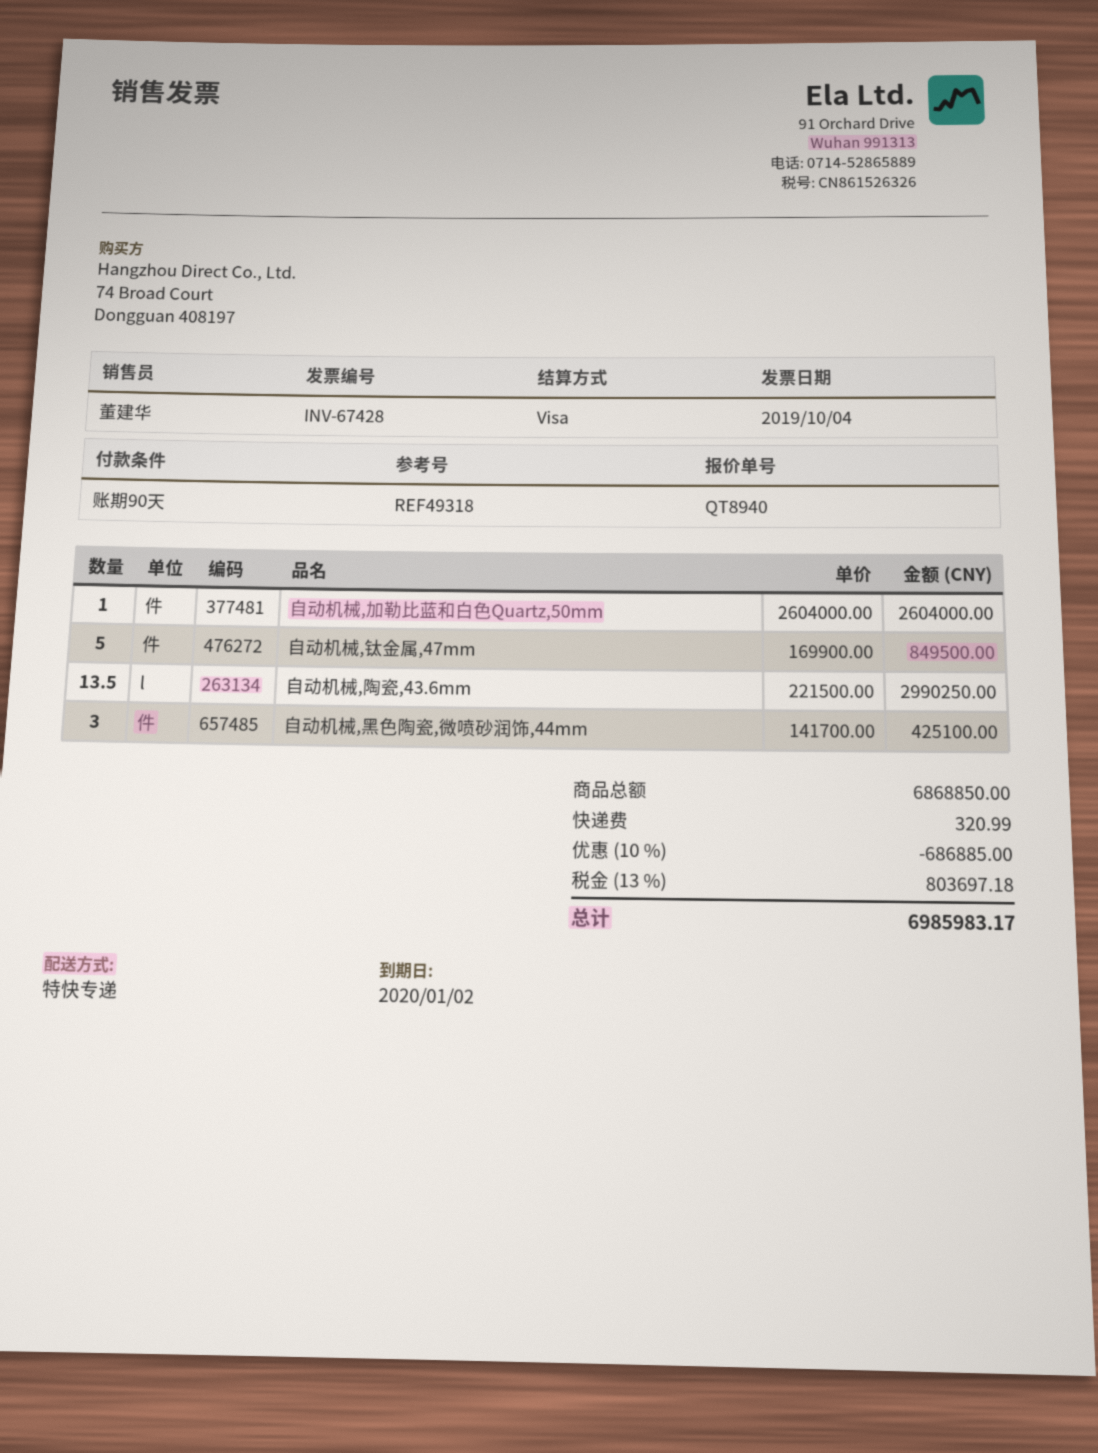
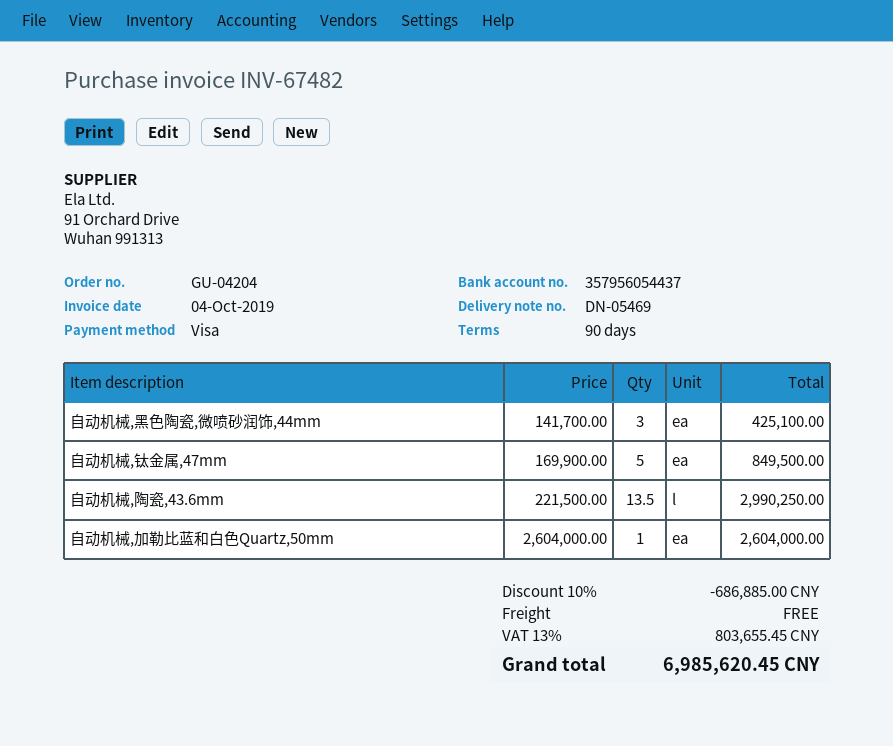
invoice number: INV-67428 -> INV-67482
shipping: 320.99 -> 0.00
tax: 13% = 803697.18 -> 13% = 803655.45
total: 6985983.17 -> 6985620.45

